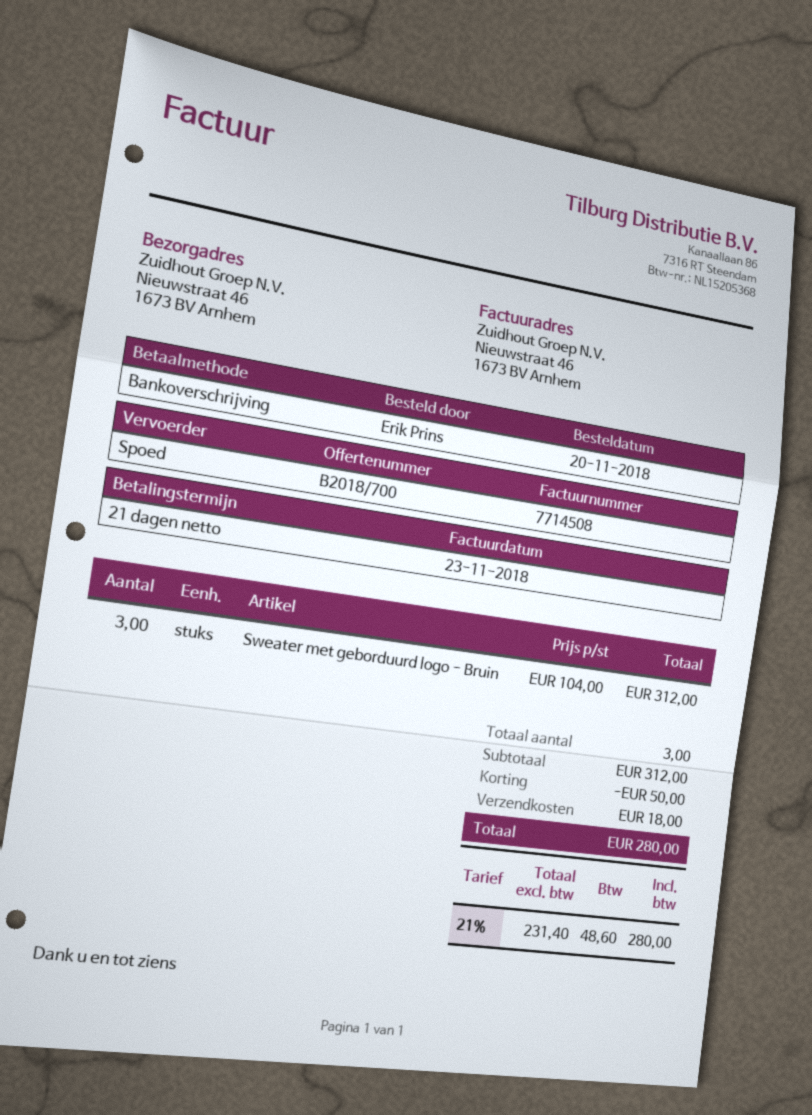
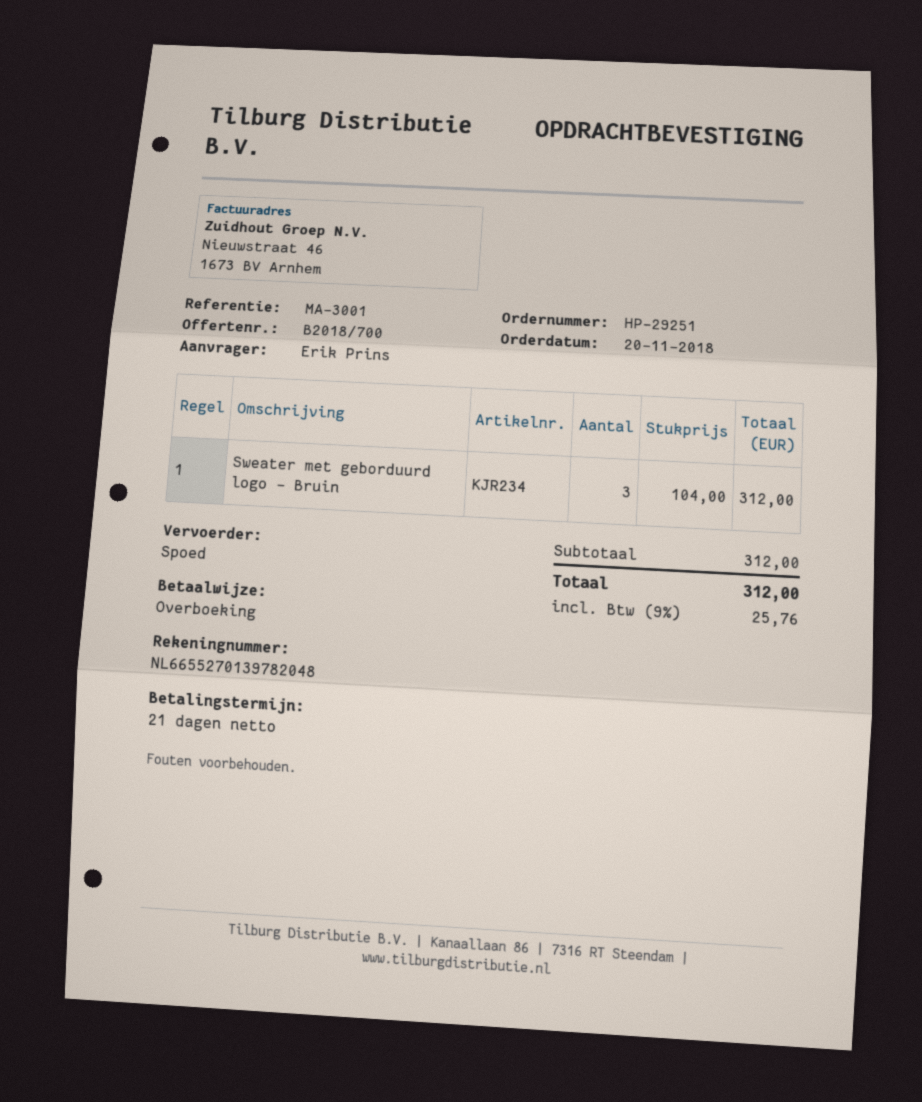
discount: 50.00 -> none
shipping: 18.00 -> none
tax: 21% = 48.60 -> 9% = 25.76
total: 280.00 -> 312.00

